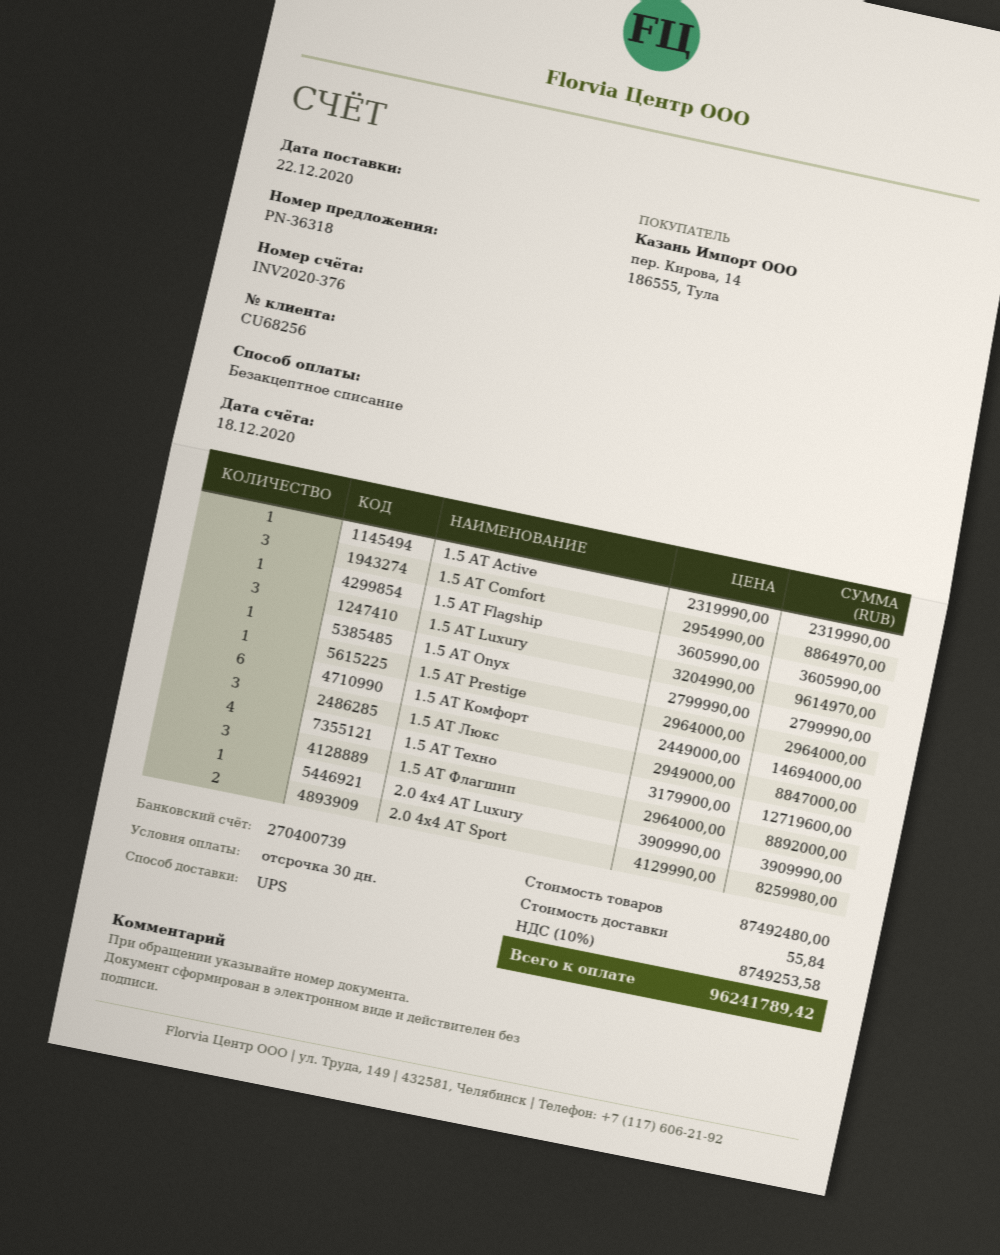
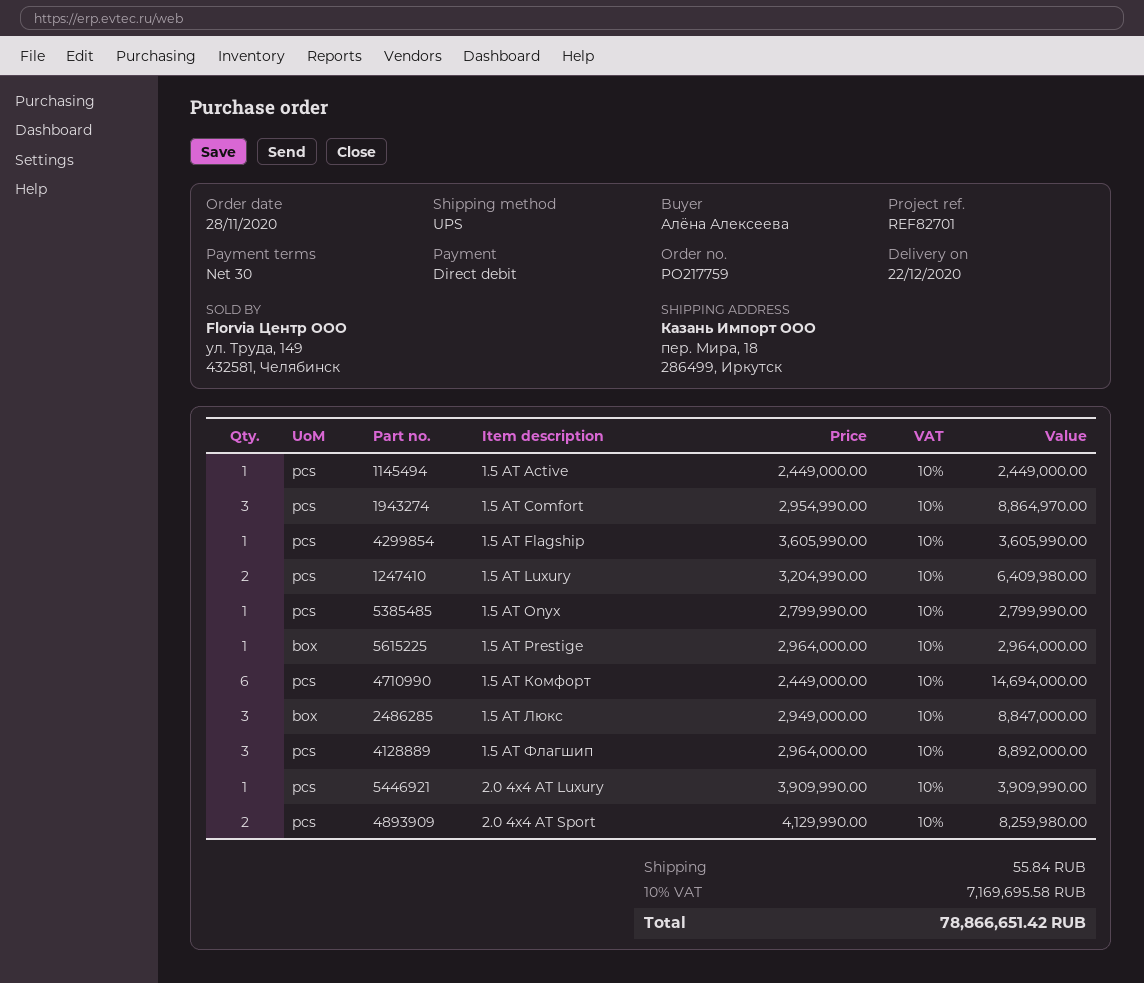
1.5 AT Active: 1 x 2319990.00 = 2319990.00 -> 1 x 2449000.00 = 2449000.00
1.5 AT Luxury: 3 x 3204990.00 = 9614970.00 -> 2 x 3204990.00 = 6409980.00
1.5 AT Техно: 4 x 3179900.00 = 12719600.00 -> none
tax: 10% = 8749253.58 -> 10% = 7169695.58
total: 96241789.42 -> 78866651.42

